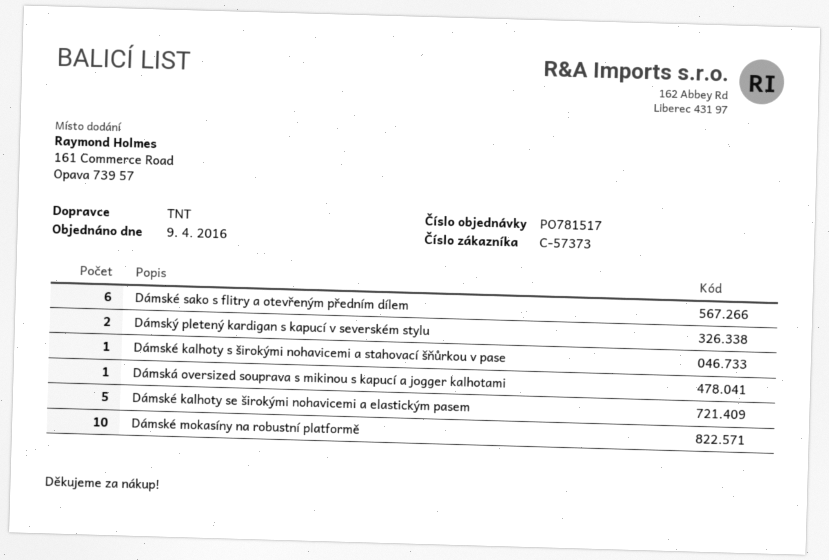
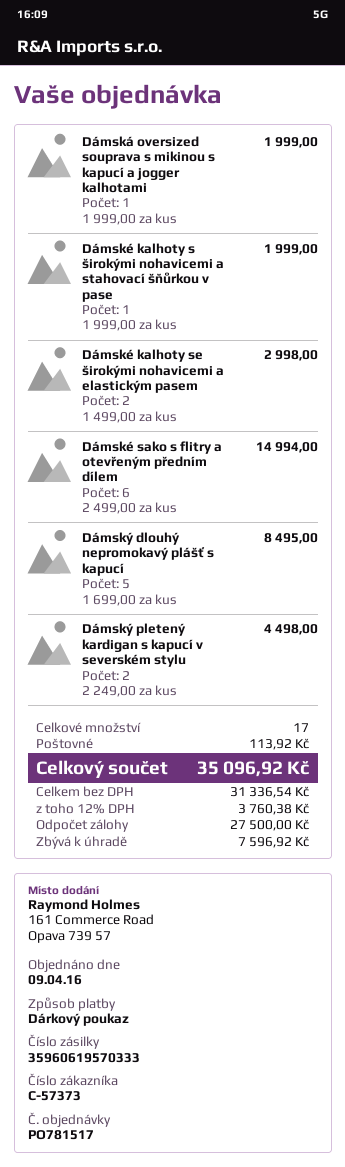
Dámské kalhoty se širokými nohavicemi a elastickým pasem: 5 -> 2
Dámské mokasíny na robustní platformě: 10 -> none
Dámský dlouhý nepromokavý plášť s kapucí: none -> 5

